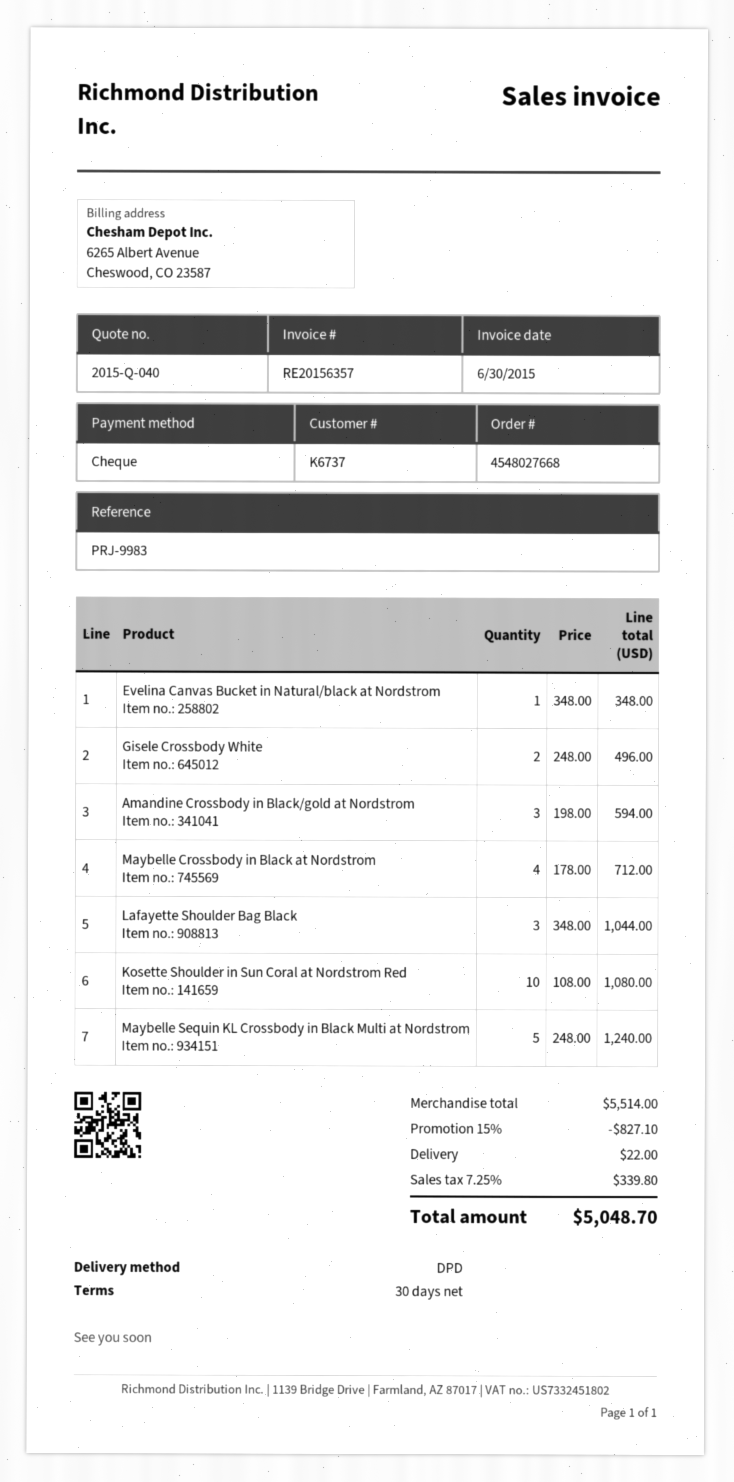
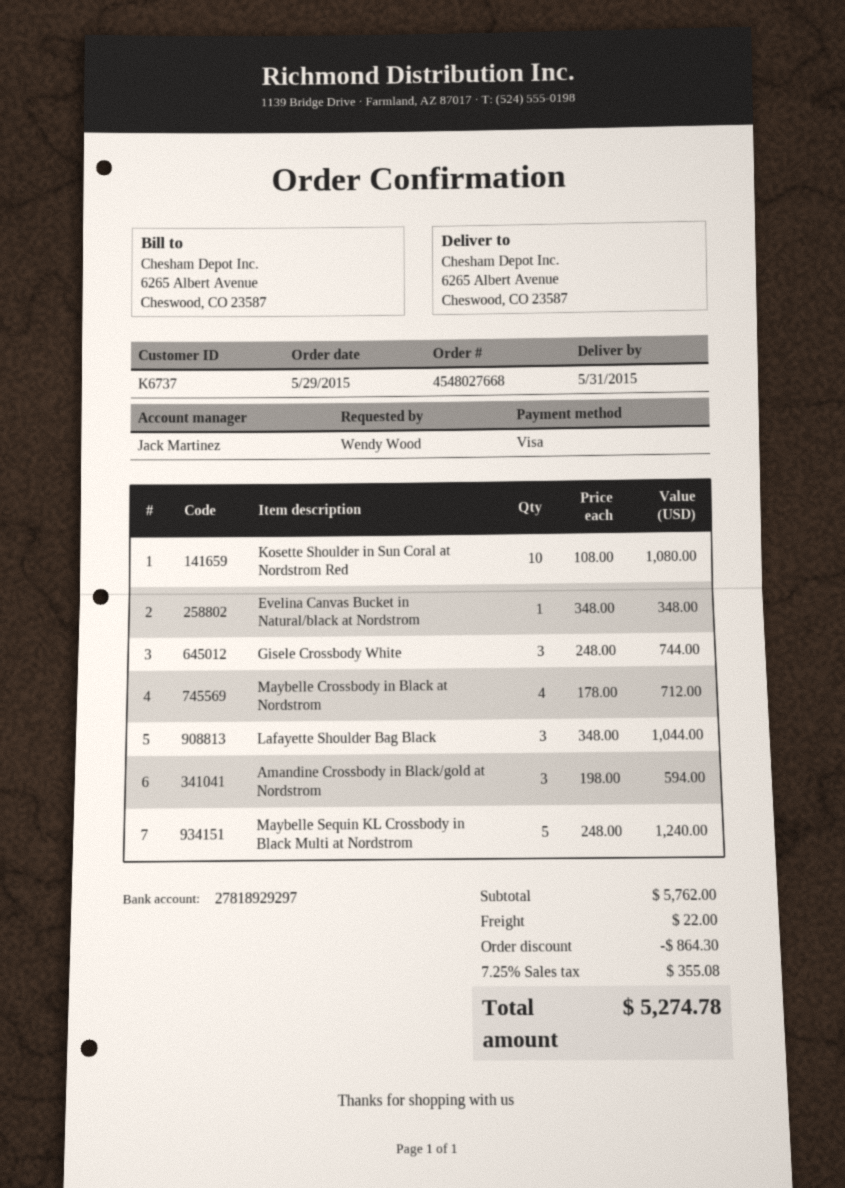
payment method: cheque -> Visa
Gisele Crossbody White: 2 x 248.00 = 496.00 -> 3 x 248.00 = 744.00
subtotal: 5514.00 -> 5762.00
discount: 827.10 -> 864.30
tax: 7.25% = 339.80 -> 7.25% = 355.08
total: 5048.70 -> 5274.78

